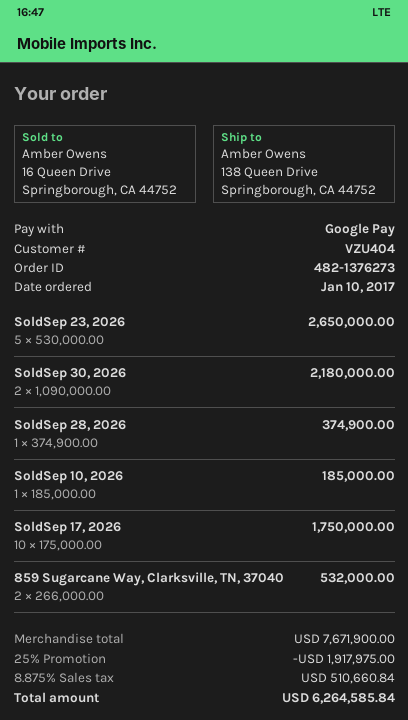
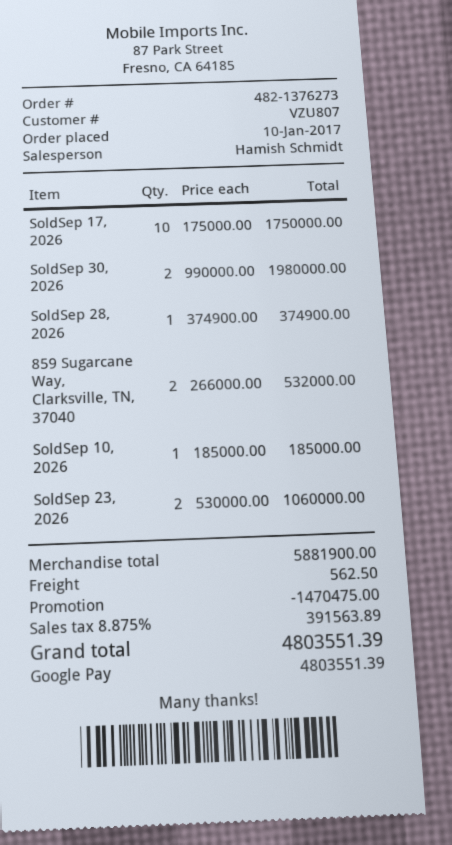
customer number: VZU404 -> VZU807
SoldSep 23, 2026: 5 x 530000.00 = 2650000.00 -> 2 x 530000.00 = 1060000.00
SoldSep 30, 2026: 2 x 1090000.00 = 2180000.00 -> 2 x 990000.00 = 1980000.00
subtotal: 7671900.00 -> 5881900.00
discount: 1917975.00 -> 1470475.00
shipping: none -> 562.50
tax: 8.875% = 510660.84 -> 8.875% = 391563.89
total: 6264585.84 -> 4803551.39

